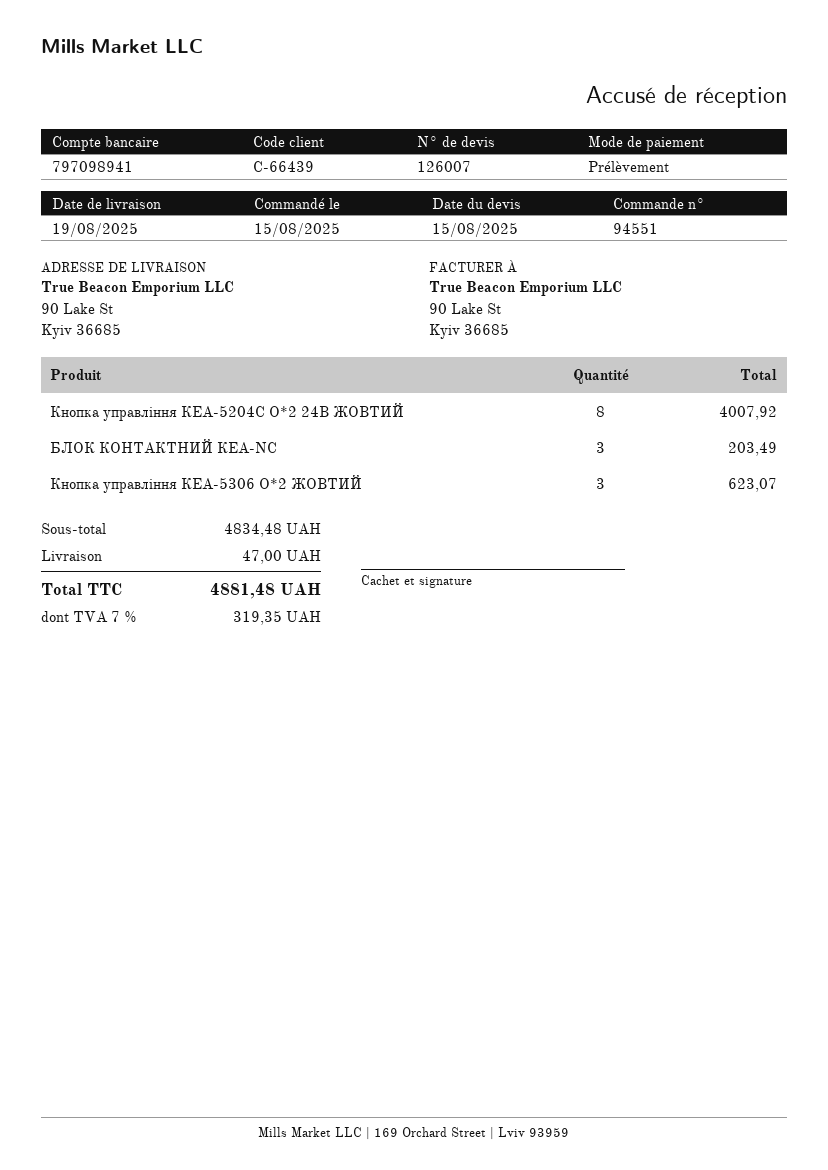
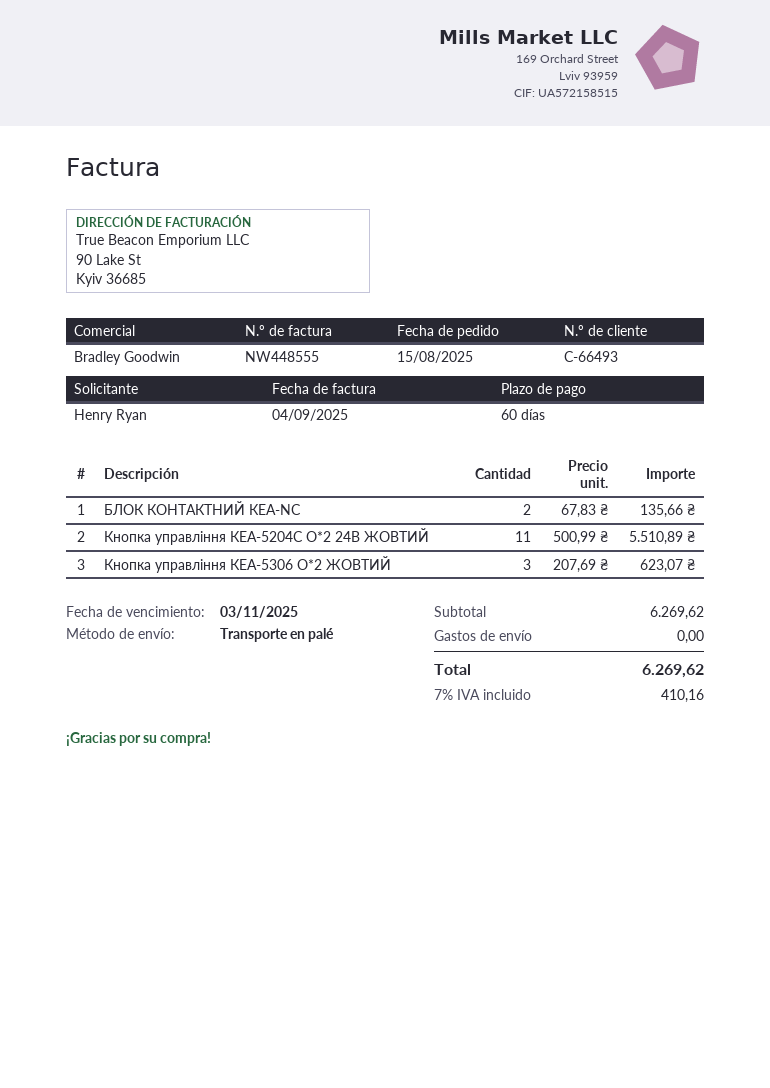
customer number: C-66439 -> C-66493
Кнопка управління КЕА-5204С О*2 24В ЖОВТИЙ: 8 for 4007.92 -> 11 for 5510.89
БЛОК КОНТАКТНИЙ КЕА-NC: 3 for 203.49 -> 2 for 135.66
subtotal: 4834.48 -> 6269.62
shipping: 47.00 -> 0.00
tax: 7% = 319.35 -> 7% = 410.16
total: 4881.48 -> 6269.62

